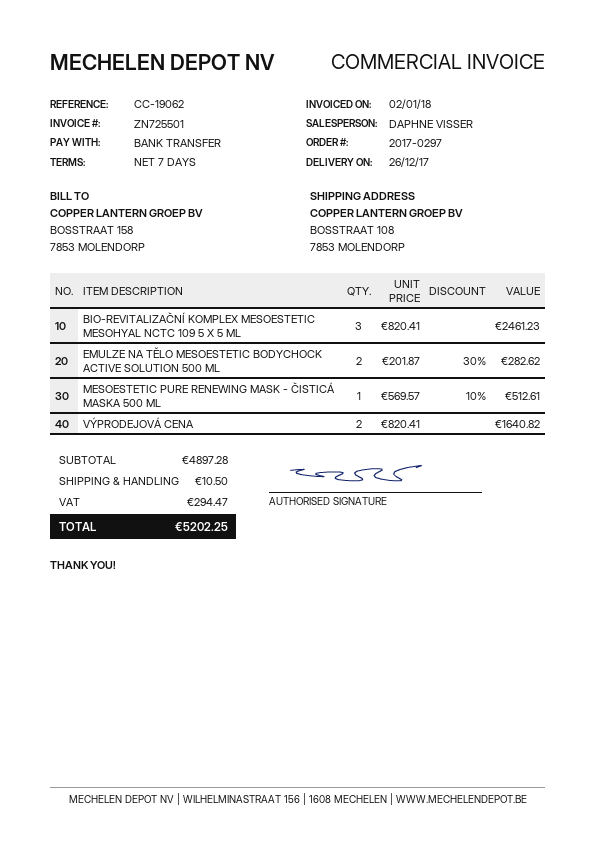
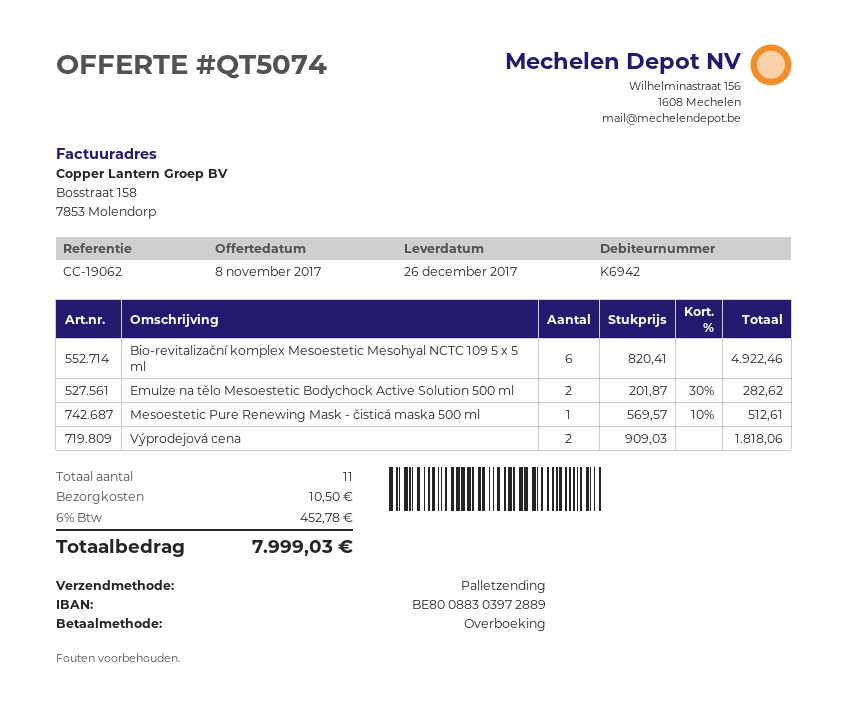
BIO-REVITALIZAČNÍ KOMPLEX MESOESTETIC MESOHYAL NCTC 109 5 X 5 ML: 3 x 820.41 = 2461.23 -> 6 x 820.41 = 4922.46
VÝPRODEJOVÁ CENA: 2 x 820.41 = 1640.82 -> 2 x 909.03 = 1818.06
tax: 294.47 -> 452.78
total: 5202.25 -> 7999.03

